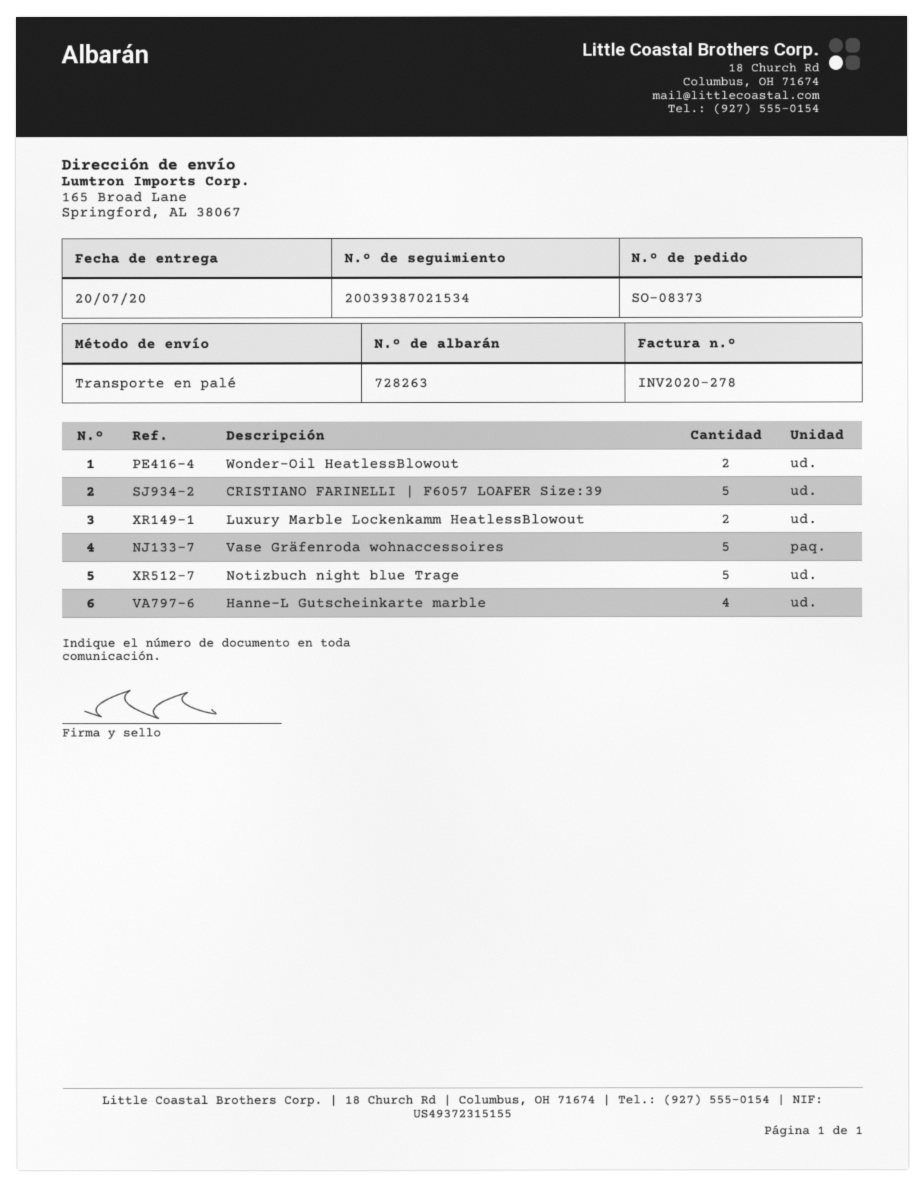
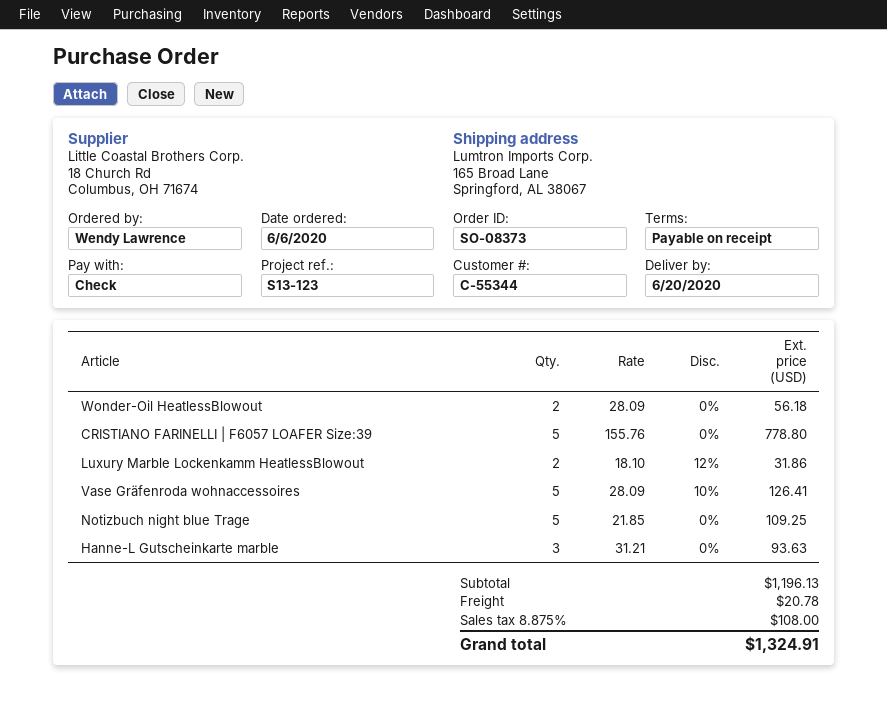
delivery date: 2020-07-20 -> 2020-06-20
Hanne-L Gutscheinkarte marble: 4 -> 3

